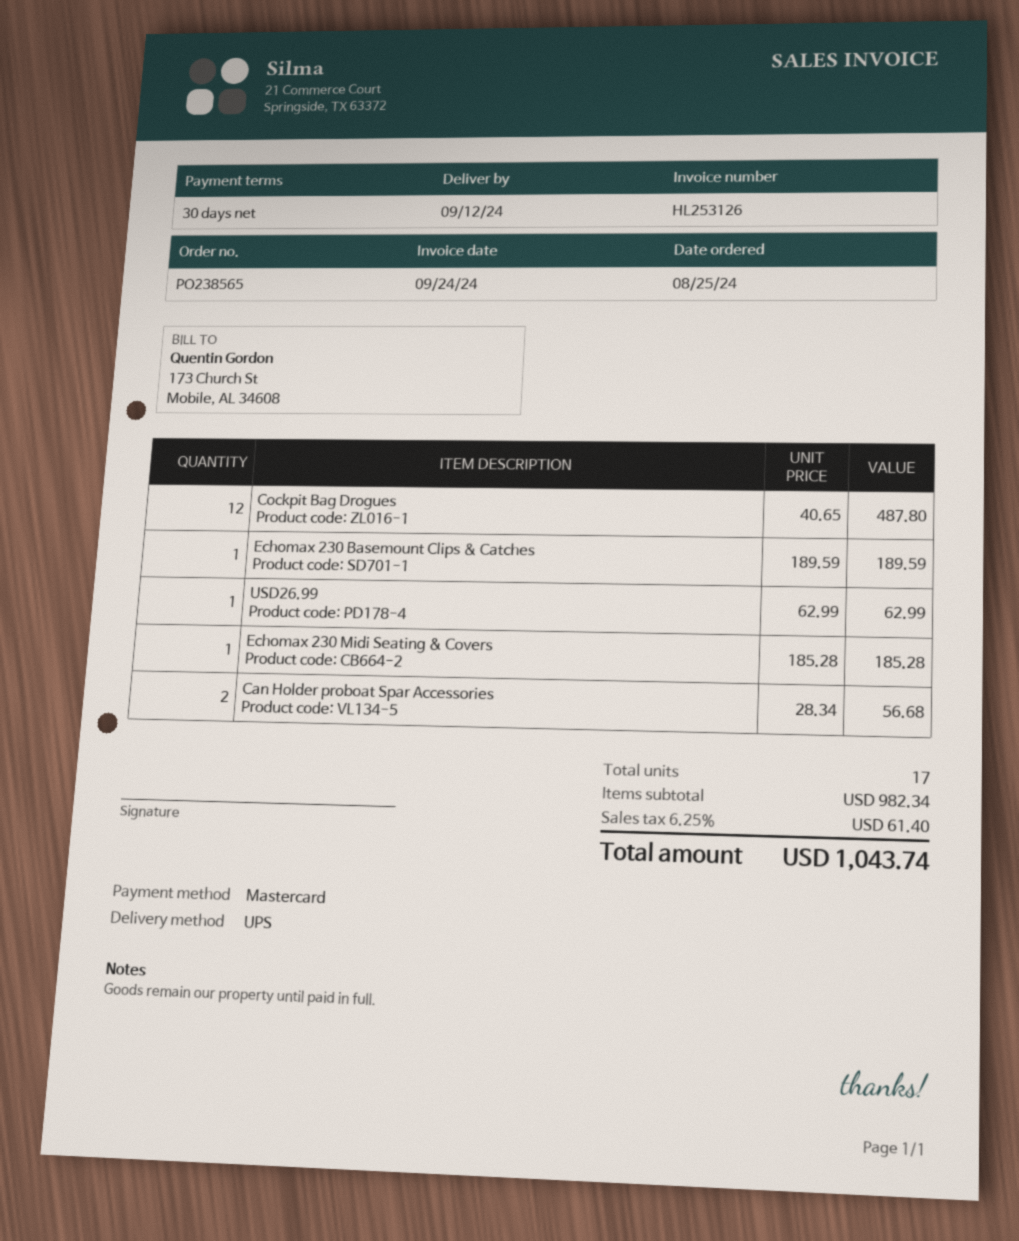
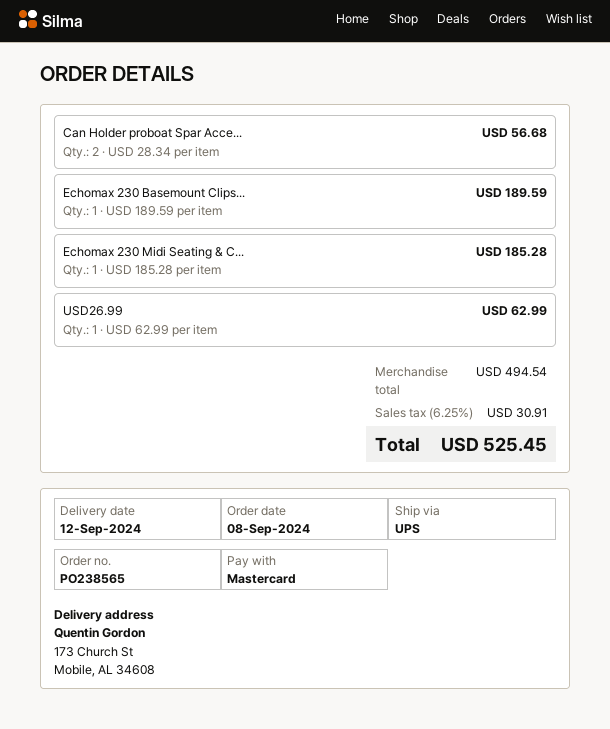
order date: 2024-08-25 -> 2024-09-08
Cockpit Bag Drogues: 12 x 40.65 = 487.80 -> none
subtotal: 982.34 -> 494.54
tax: 6.25% = 61.40 -> 6.25% = 30.91
total: 1043.74 -> 525.45

